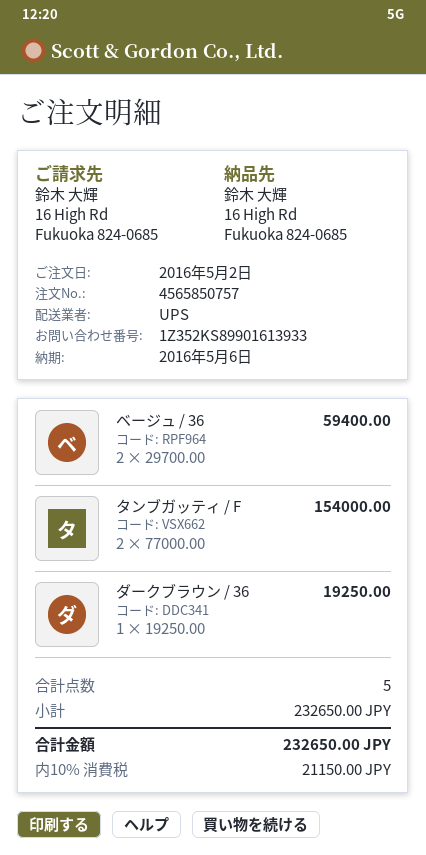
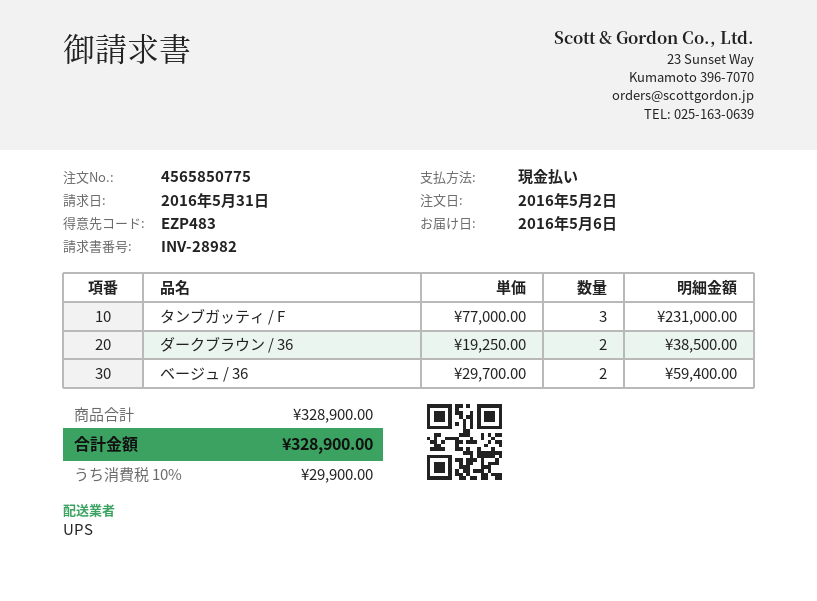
order number: 4565850757 -> 4565850775
タンブガッティ / F: 2 x 77000.00 = 154000.00 -> 3 x 77000.00 = 231000.00
ダークブラウン / 36: 1 x 19250.00 = 19250.00 -> 2 x 19250.00 = 38500.00
subtotal: 232650.00 -> 328900.00
tax: 10% = 21150.00 -> 10% = 29900.00
total: 232650.00 -> 328900.00

